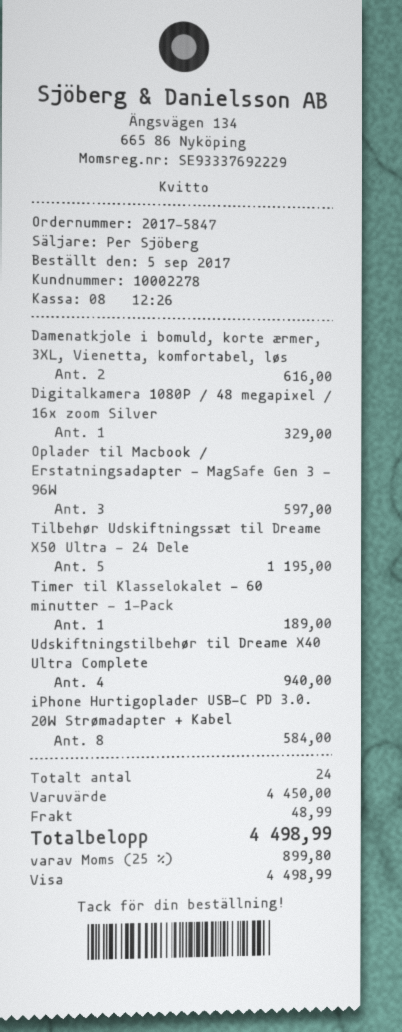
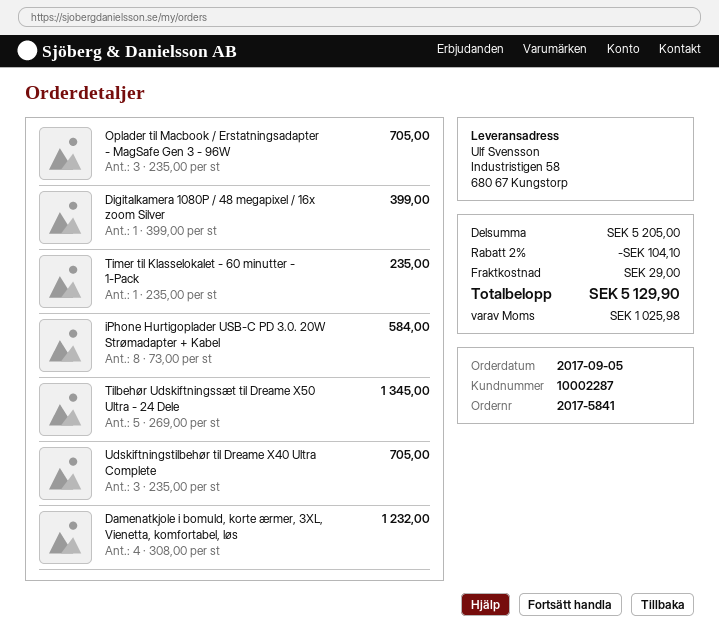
order number: 2017-5847 -> 2017-5841
customer number: 10002278 -> 10002287
Damenatkjole i bomuld, korte ærmer, 3XL, Vienetta, komfortabel, løs: 2 for 616.00 -> 4 for 1232.00
Digitalkamera 1080P / 48 megapixel / 16x zoom Silver: 1 for 329.00 -> 1 for 399.00
Oplader til Macbook / Erstatningsadapter - MagSafe Gen 3 - 96W: 3 for 597.00 -> 3 for 705.00
Tilbehør Udskiftningssæt til Dreame X50 Ultra - 24 Dele: 5 for 1195.00 -> 5 for 1345.00
Timer til Klasselokalet - 60 minutter - 1-Pack: 1 for 189.00 -> 1 for 235.00
Udskiftningstilbehør til Dreame X40 Ultra Complete: 4 for 940.00 -> 3 for 705.00
subtotal: 4450.00 -> 5205.00
discount: none -> 2% = 104.10
shipping: 48.99 -> 29.00
tax: 899.80 -> 1025.98
total: 4498.99 -> 5129.90

